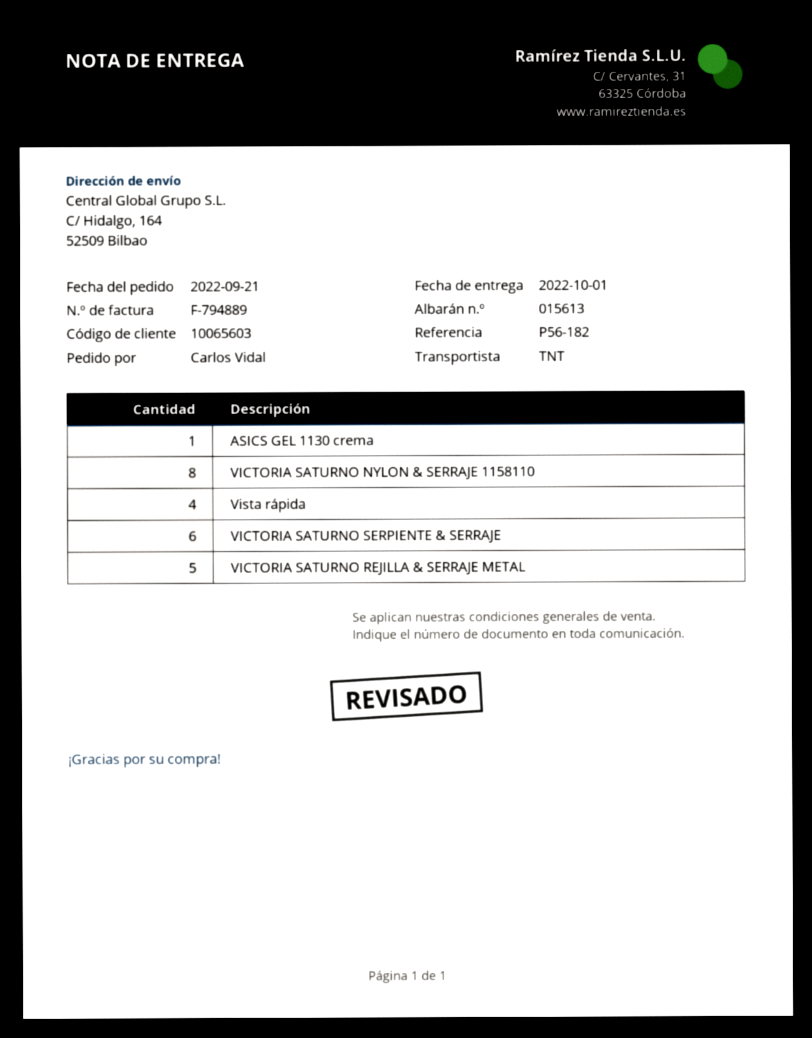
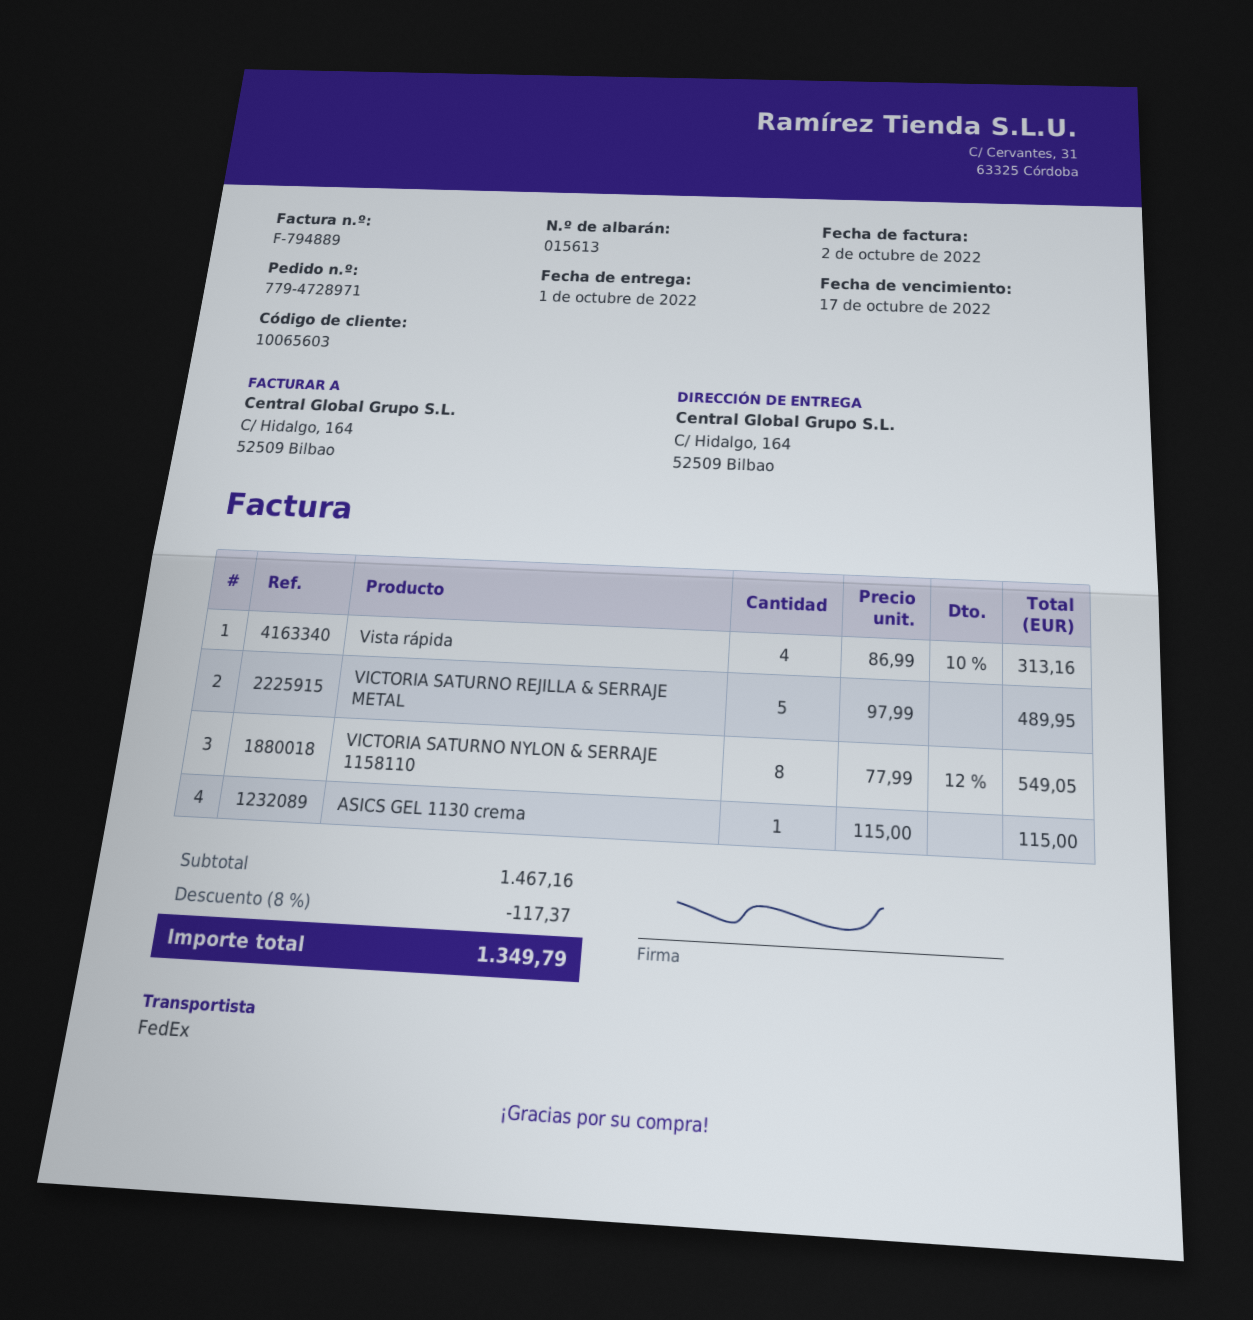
shipping method: TNT -> FedEx
VICTORIA SATURNO SERPIENTE & SERRAJE: 6 -> none

